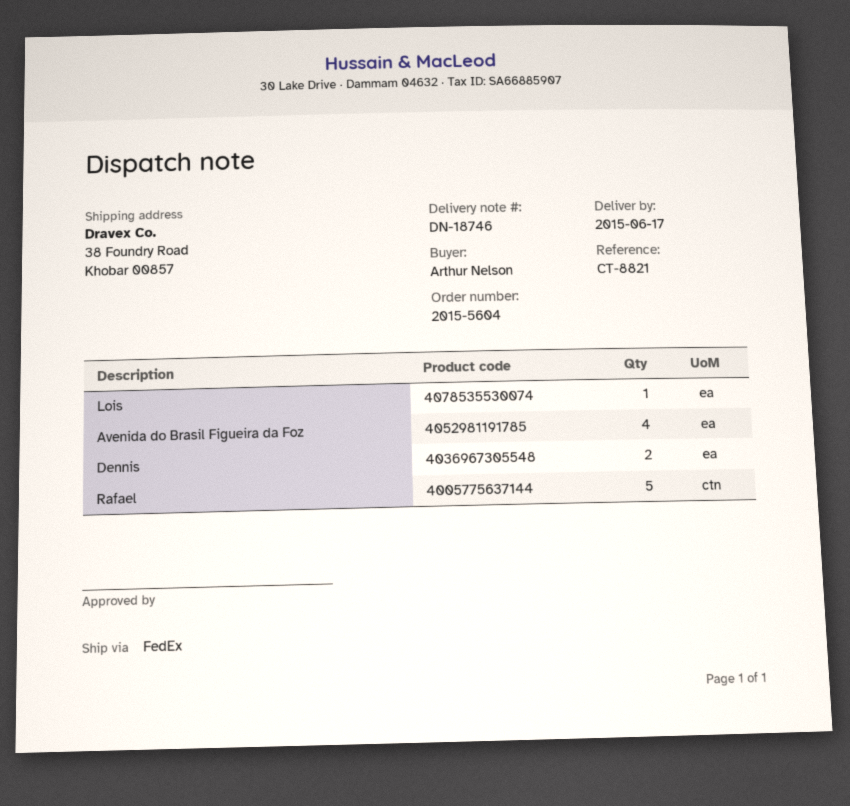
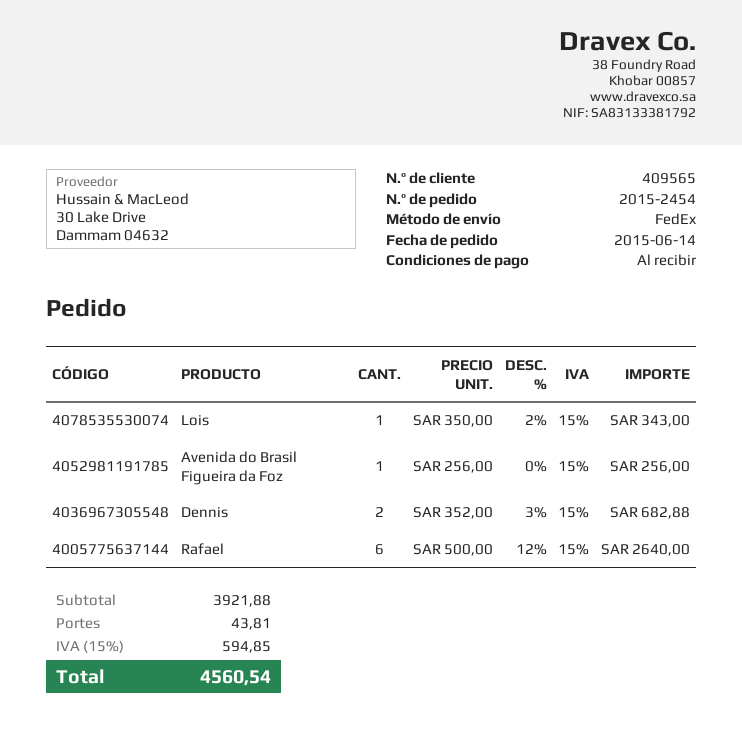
order number: 2015-5604 -> 2015-2454
Avenida do Brasil Figueira da Foz: 4 -> 1
Rafael: 5 -> 6

